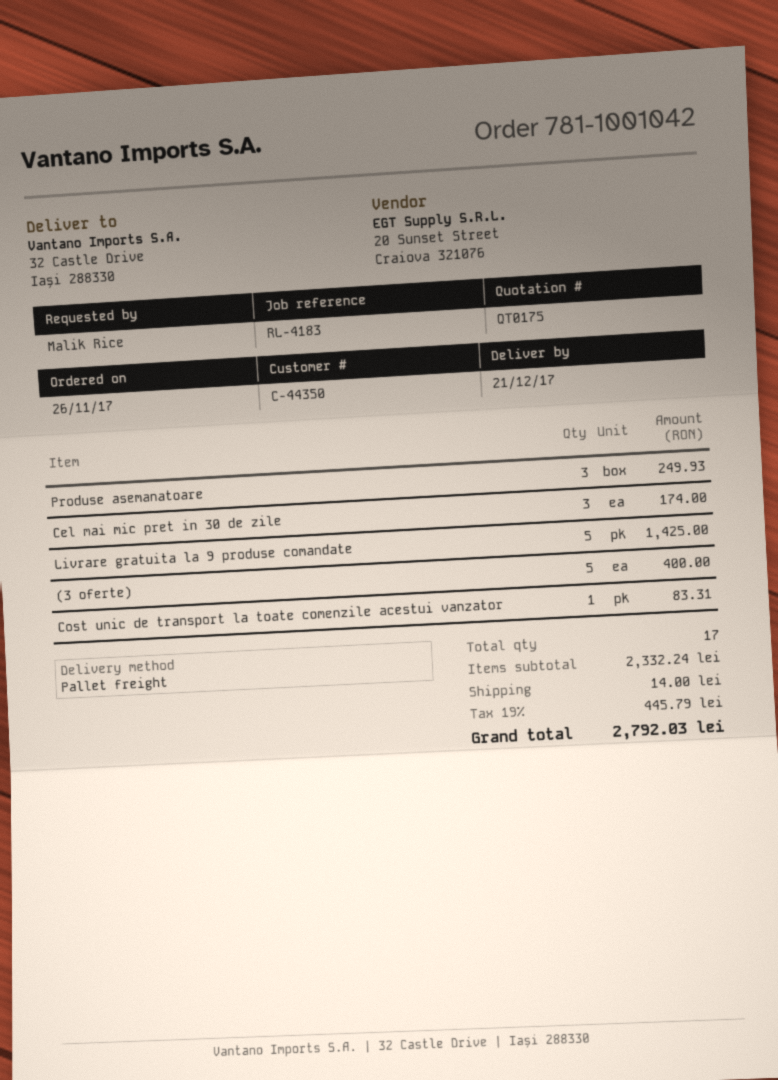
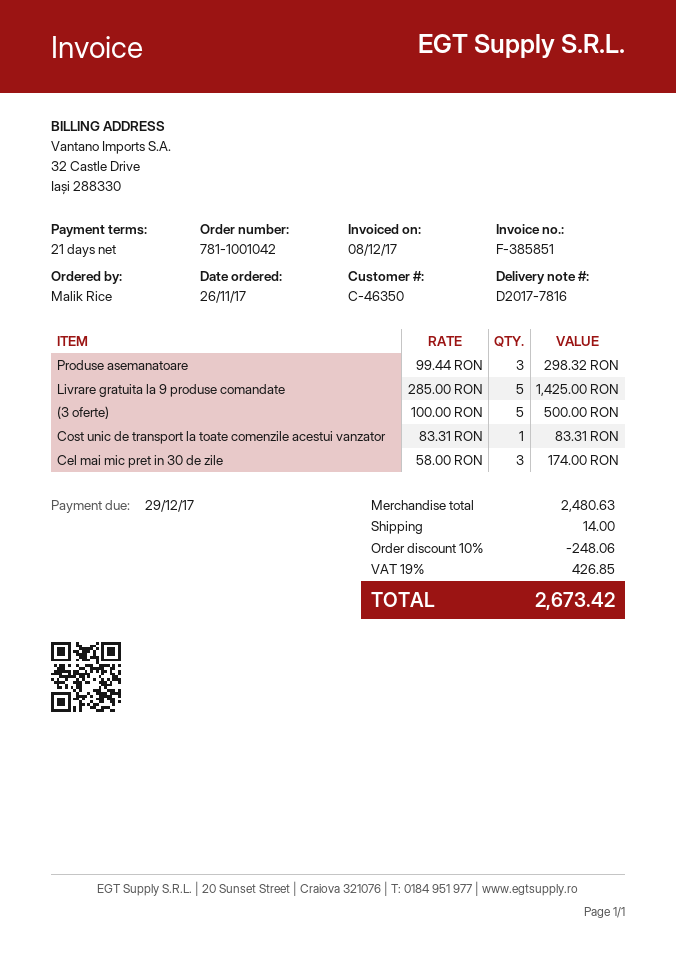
customer number: C-44350 -> C-46350
Produse asemanatoare: 3 for 249.93 -> 3 for 298.32
(3 oferte): 5 for 400.00 -> 5 for 500.00
subtotal: 2332.24 -> 2480.63
discount: none -> 10% = 248.06
tax: 19% = 445.79 -> 19% = 426.85
total: 2792.03 -> 2673.42

